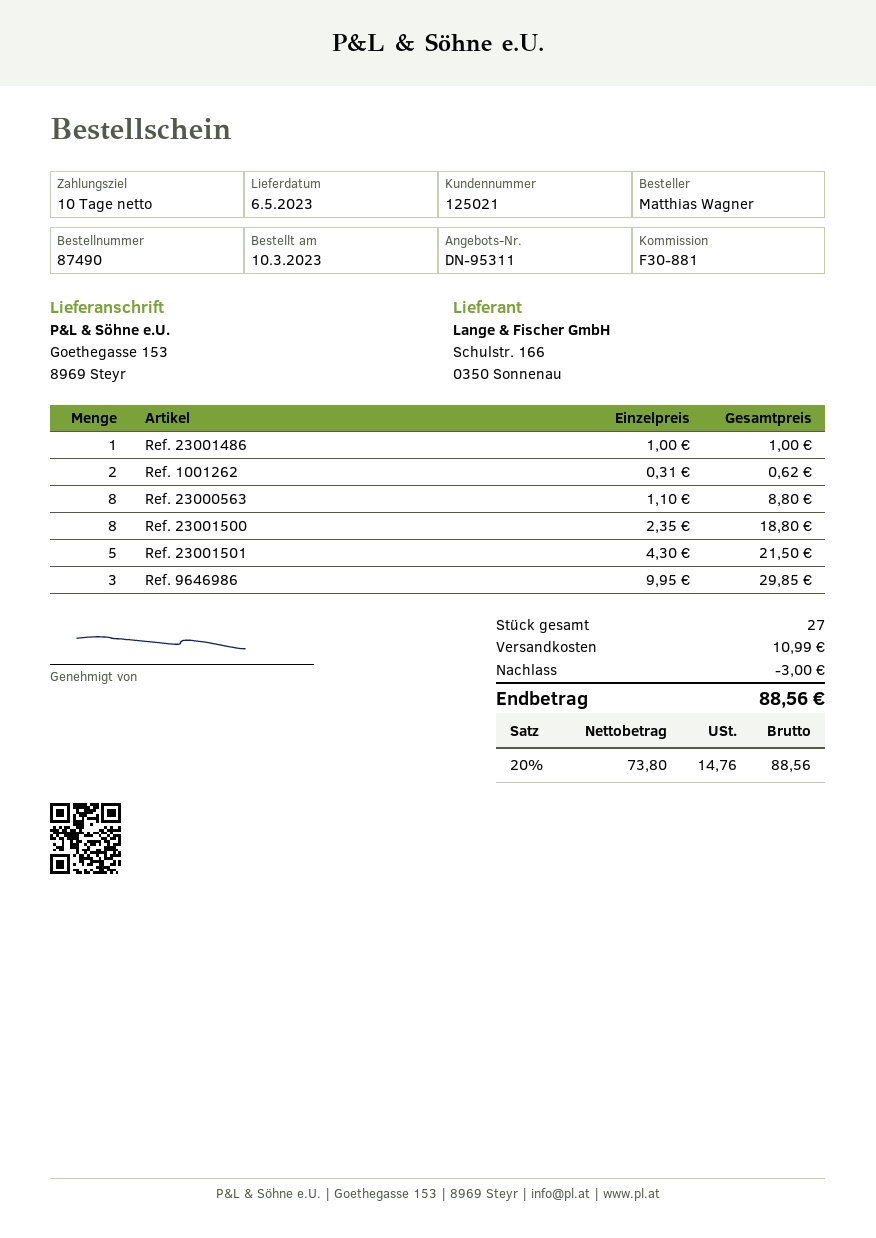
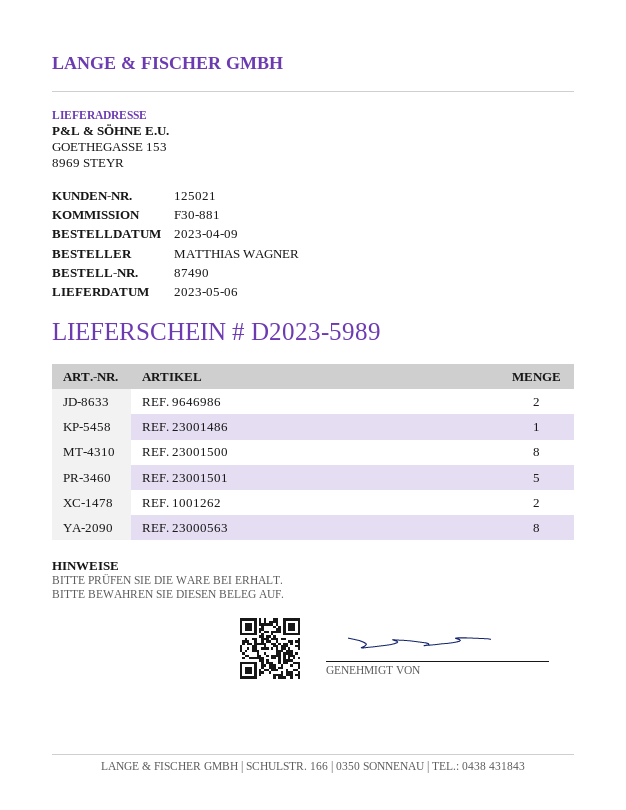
order date: 2023-03-10 -> 2023-04-09
Ref. 9646986: 3 -> 2

